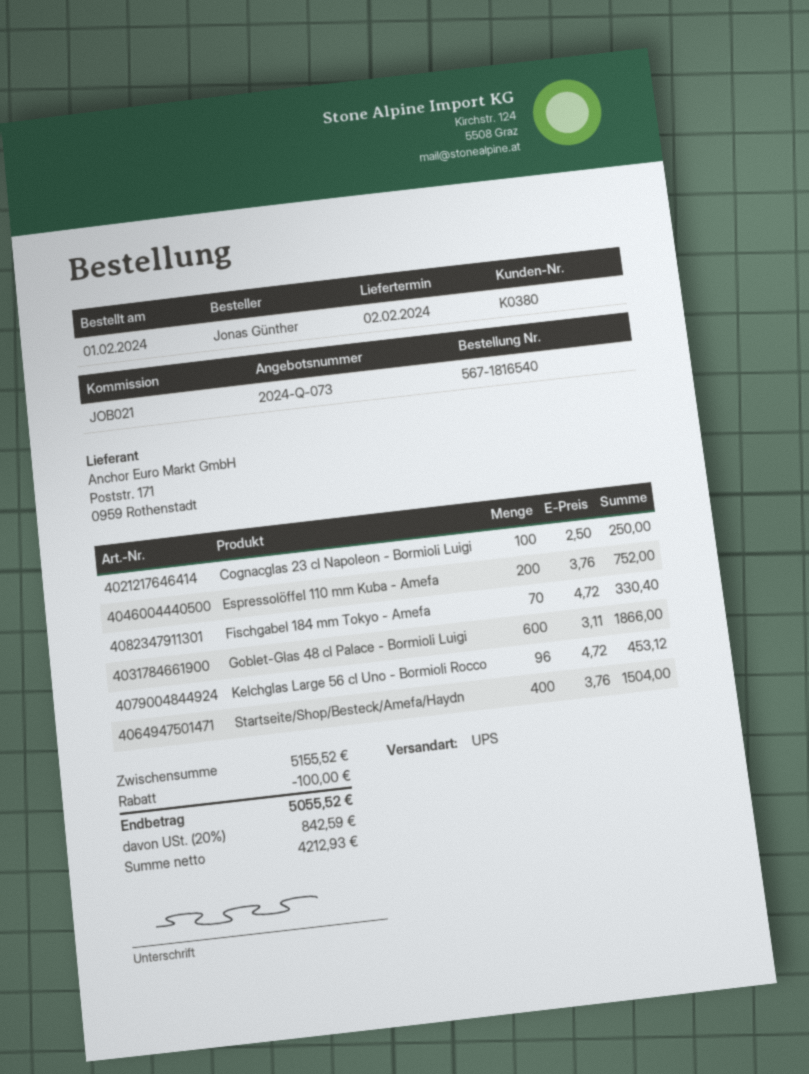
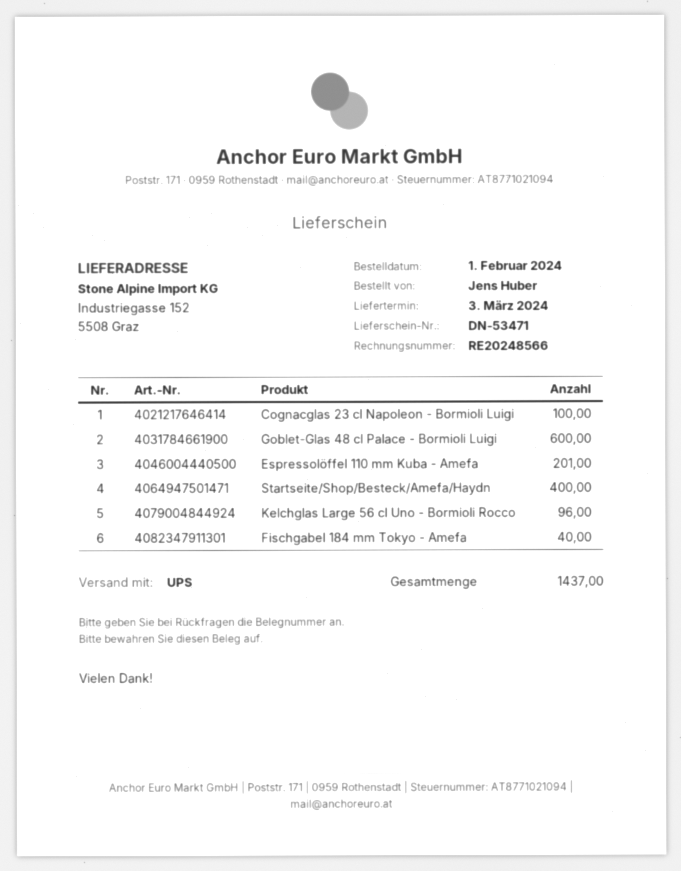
delivery date: 2024-02-02 -> 2024-03-03
ordered by: Jonas Günther -> Jens Huber
Espressolöffel 110 mm Kuba - Amefa: 200 -> 201
Fischgabel 184 mm Tokyo - Amefa: 70 -> 40

